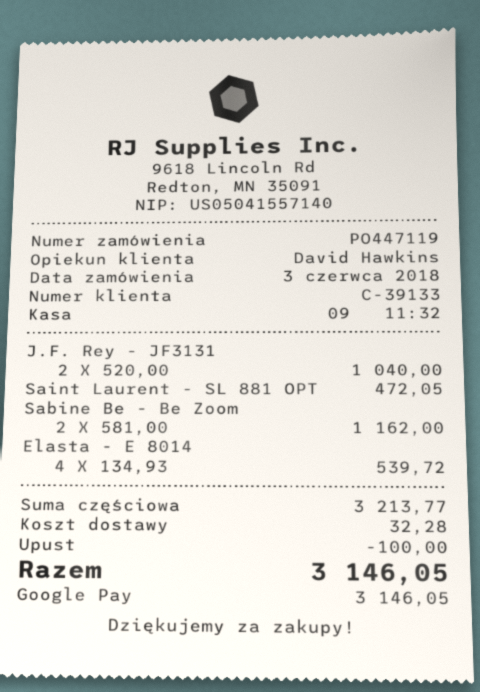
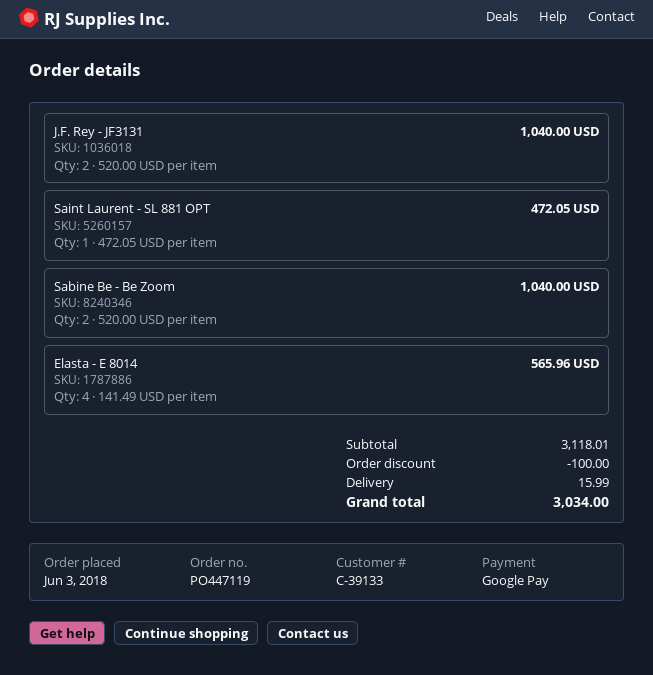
Sabine Be - Be Zoom: 2 x 581.00 = 1162.00 -> 2 x 520.00 = 1040.00
Elasta - E 8014: 4 x 134.93 = 539.72 -> 4 x 141.49 = 565.96
subtotal: 3213.77 -> 3118.01
shipping: 32.28 -> 15.99
total: 3146.05 -> 3034.00

